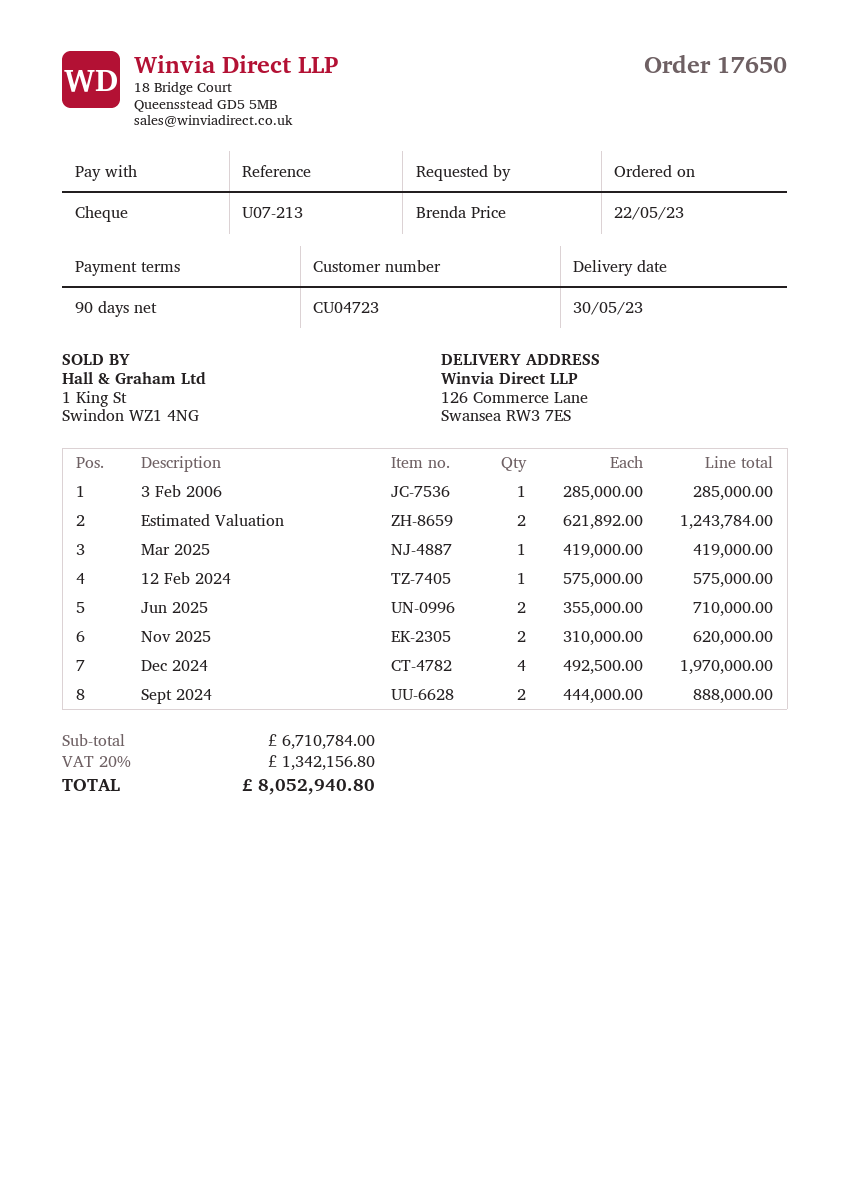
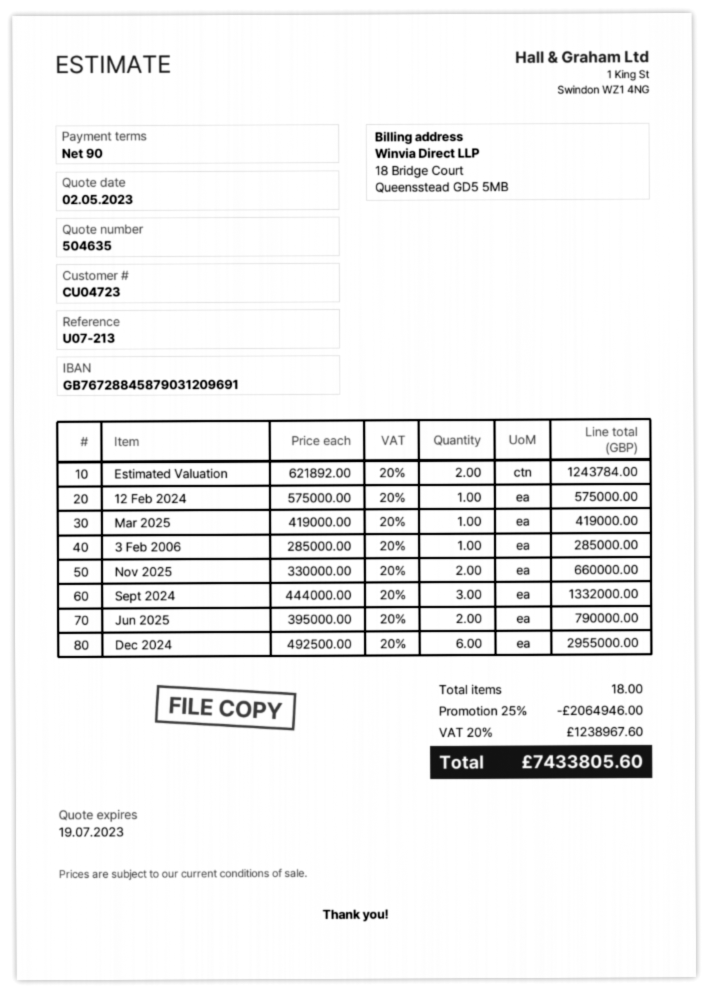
Jun 2025: 2 x 355000.00 = 710000.00 -> 2 x 395000.00 = 790000.00
Nov 2025: 2 x 310000.00 = 620000.00 -> 2 x 330000.00 = 660000.00
Dec 2024: 4 x 492500.00 = 1970000.00 -> 6 x 492500.00 = 2955000.00
Sept 2024: 2 x 444000.00 = 888000.00 -> 3 x 444000.00 = 1332000.00
discount: none -> 25% = 2064946.00
tax: 20% = 1342156.80 -> 20% = 1238967.60
total: 8052940.80 -> 7433805.60

